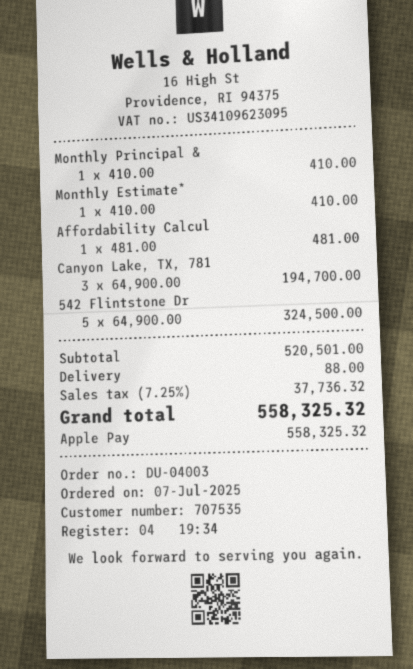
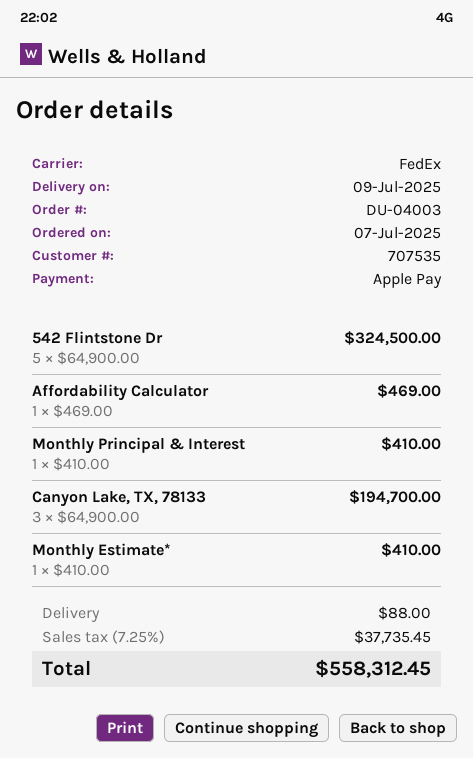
Affordability Calcul: 1 x 481.00 = 481.00 -> 1 x 469.00 = 469.00
tax: 7.25% = 37736.32 -> 7.25% = 37735.45
total: 558325.32 -> 558312.45

